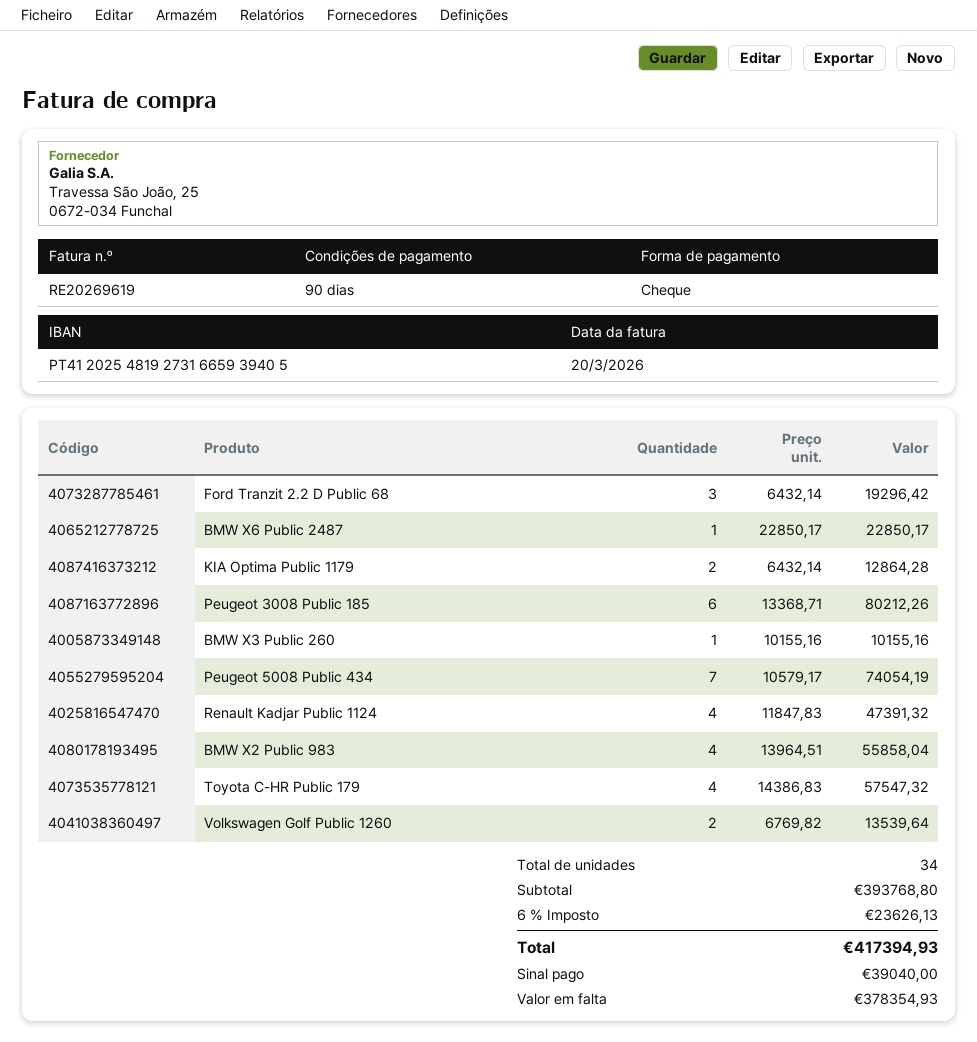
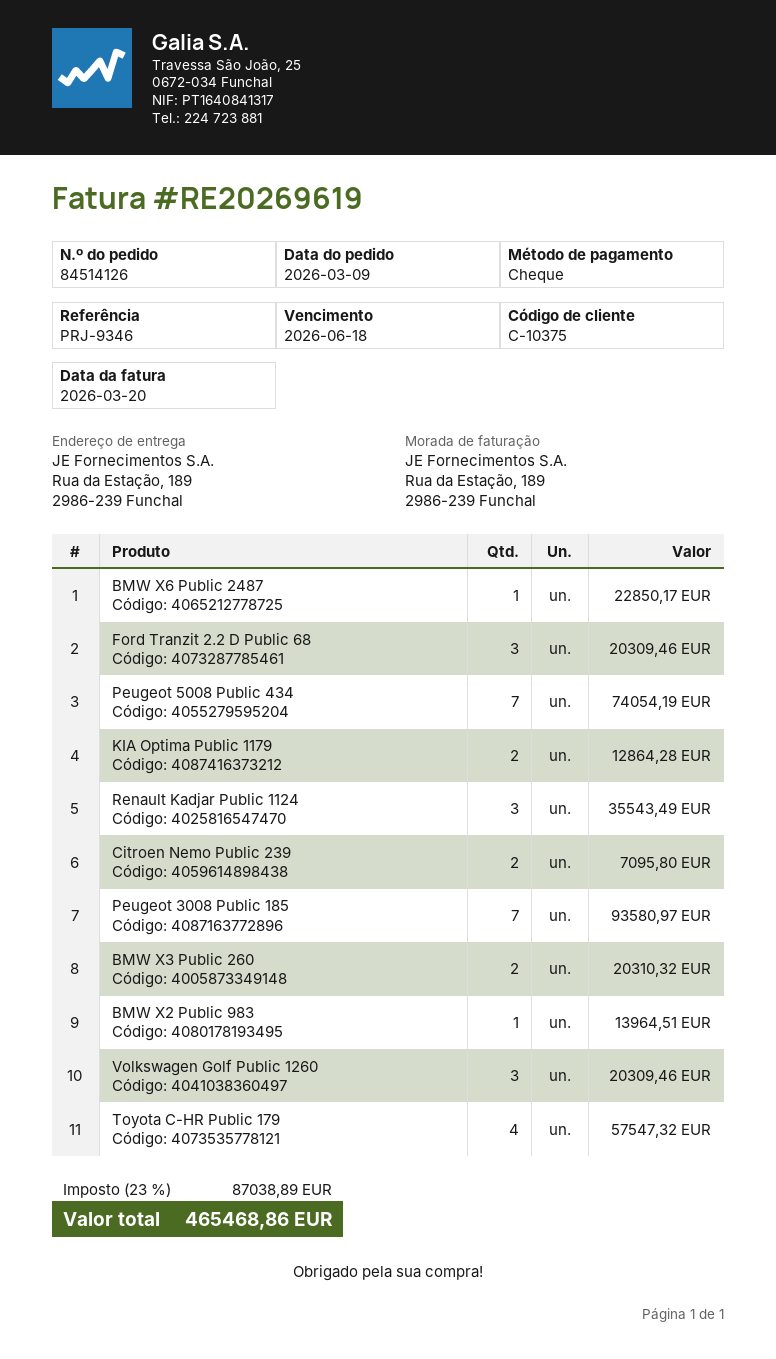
Ford Tranzit 2.2 D Public 68: 3 for 19296.42 -> 3 for 20309.46
Peugeot 3008 Public 185: 6 for 80212.26 -> 7 for 93580.97
BMW X3 Public 260: 1 for 10155.16 -> 2 for 20310.32
Renault Kadjar Public 1124: 4 for 47391.32 -> 3 for 35543.49
BMW X2 Public 983: 4 for 55858.04 -> 1 for 13964.51
Volkswagen Golf Public 1260: 2 for 13539.64 -> 3 for 20309.46
Citroen Nemo Public 239: none -> 2 for 7095.80
tax: 6% = 23626.13 -> 23% = 87038.89
total: 417394.93 -> 465468.86

